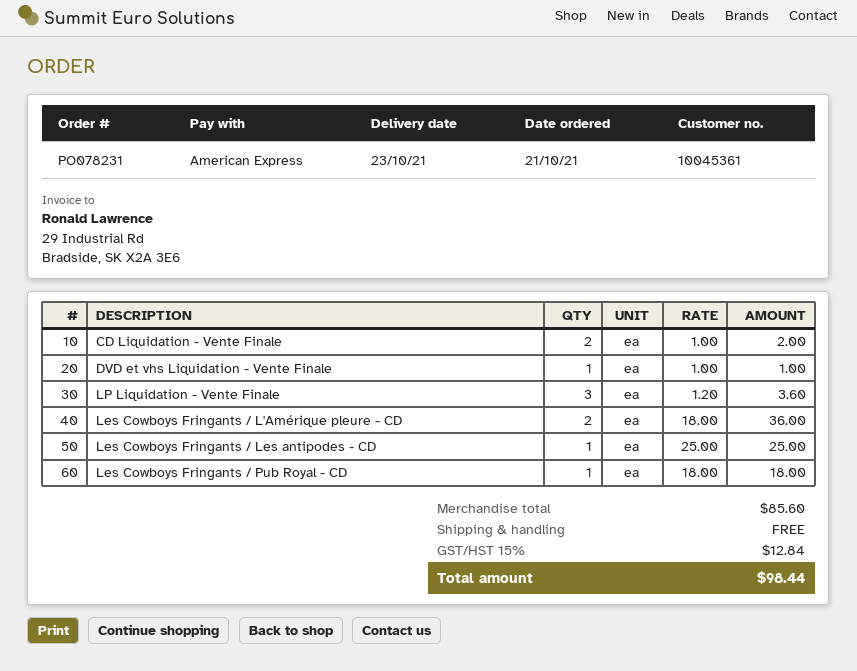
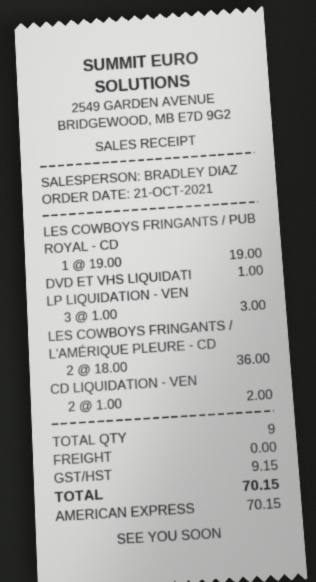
LP Liquidation - Vente Finale: 3 x 1.20 = 3.60 -> 3 x 1.00 = 3.00
Les Cowboys Fringants / Les antipodes - CD: 1 x 25.00 = 25.00 -> none
Les Cowboys Fringants / Pub Royal - CD: 1 x 18.00 = 18.00 -> 1 x 19.00 = 19.00
tax: 12.84 -> 9.15
total: 98.44 -> 70.15

